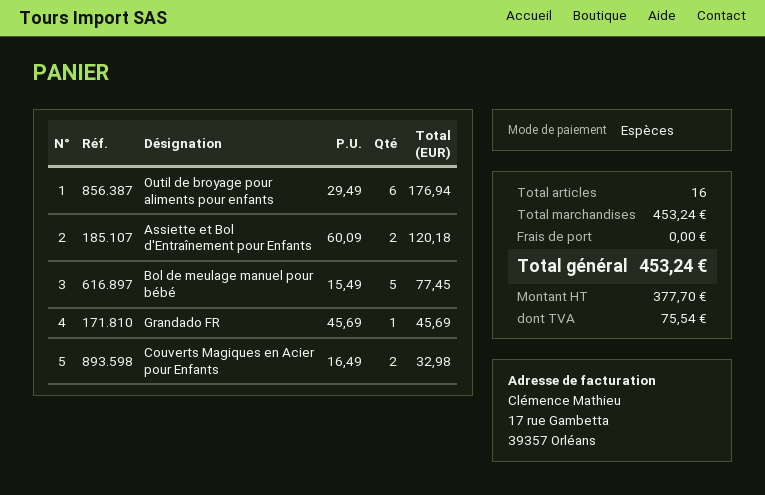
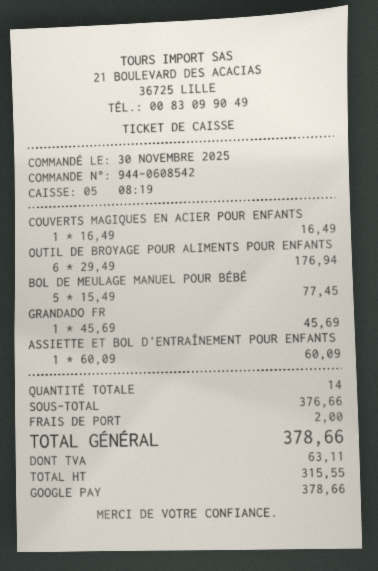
payment method: cash -> Google Pay
Assiette et Bol d'Entraînement pour Enfants: 2 x 60.09 = 120.18 -> 1 x 60.09 = 60.09
Couverts Magiques en Acier pour Enfants: 2 x 16.49 = 32.98 -> 1 x 16.49 = 16.49
total quantity: 16 -> 14
subtotal: 453.24 -> 376.66
shipping: 0.00 -> 2.00
net: 377.70 -> 315.55
tax: 75.54 -> 63.11
total: 453.24 -> 378.66

